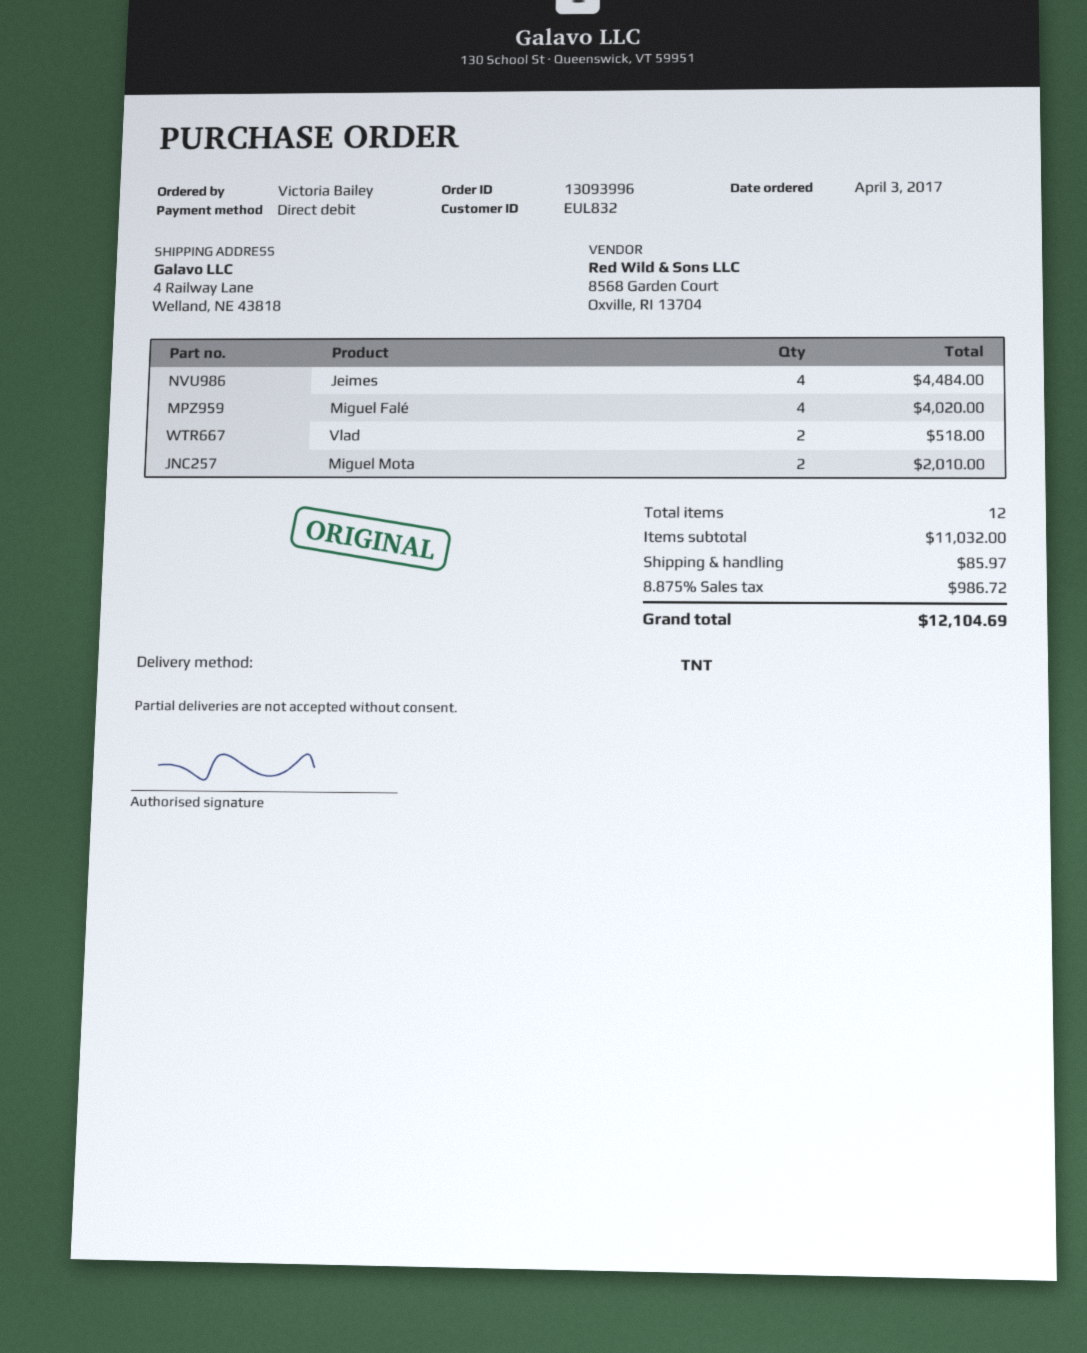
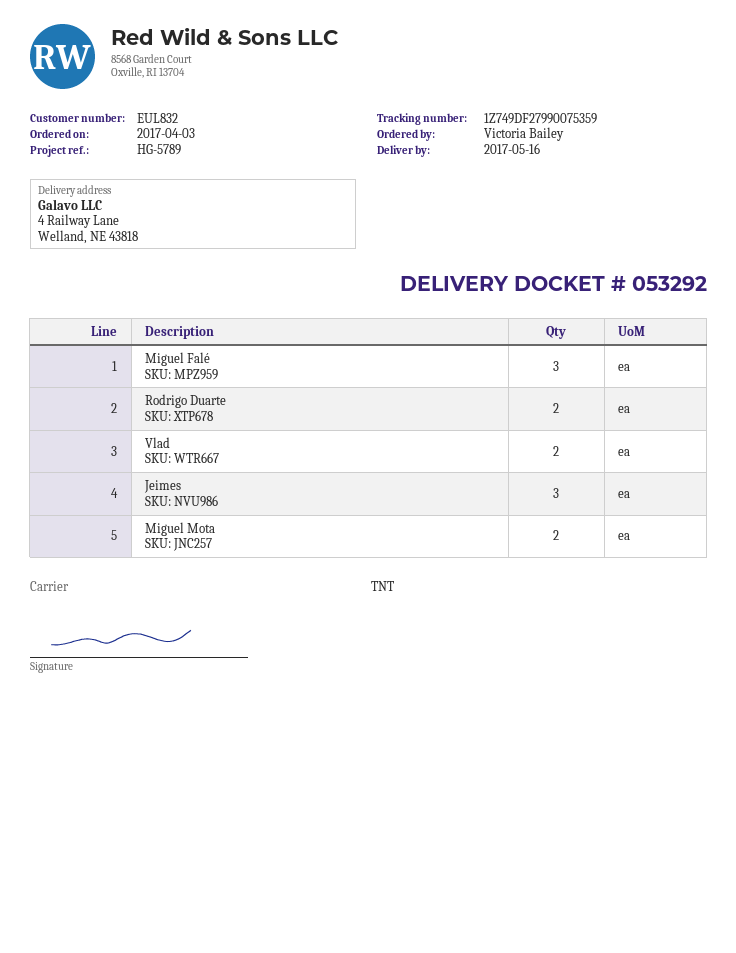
Jeimes: 4 -> 3
Miguel Falé: 4 -> 3
Rodrigo Duarte: none -> 2

